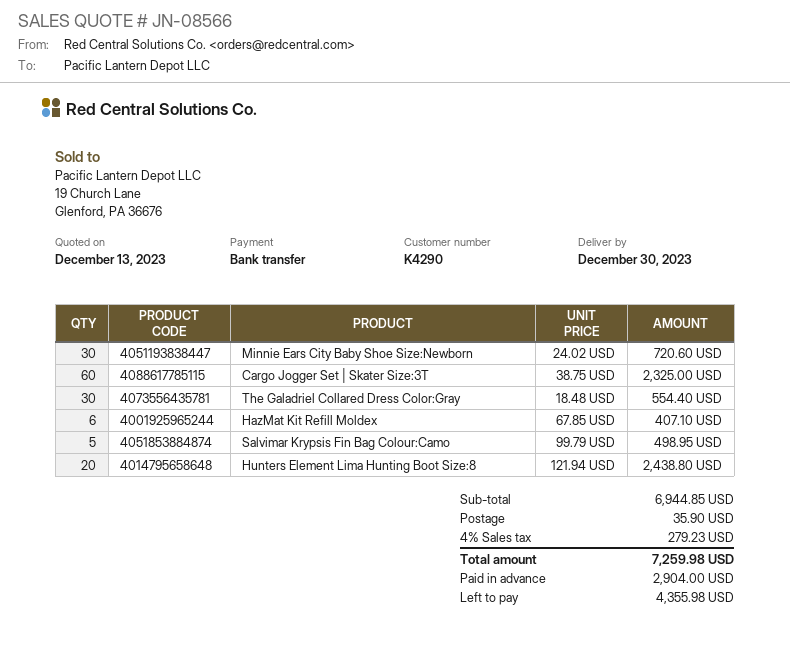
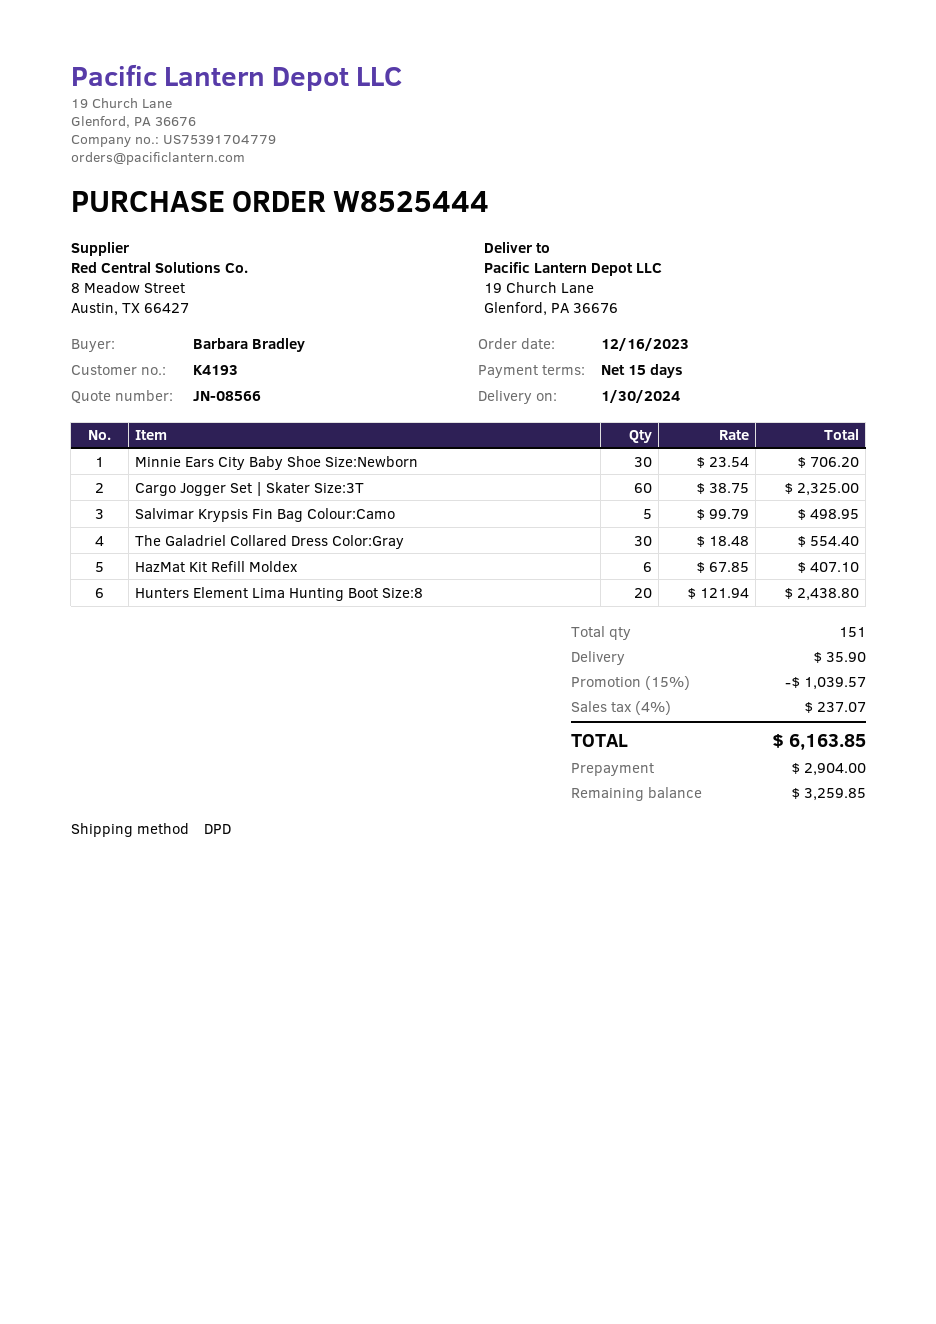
delivery date: 2023-12-30 -> 2024-01-30
customer number: K4290 -> K4193
Minnie Ears City Baby Shoe Size:Newborn: 30 x 24.02 = 720.60 -> 30 x 23.54 = 706.20
discount: none -> 15% = 1039.57
tax: 4% = 279.23 -> 4% = 237.07
total: 7259.98 -> 6163.85
balance: 4355.98 -> 3259.85

